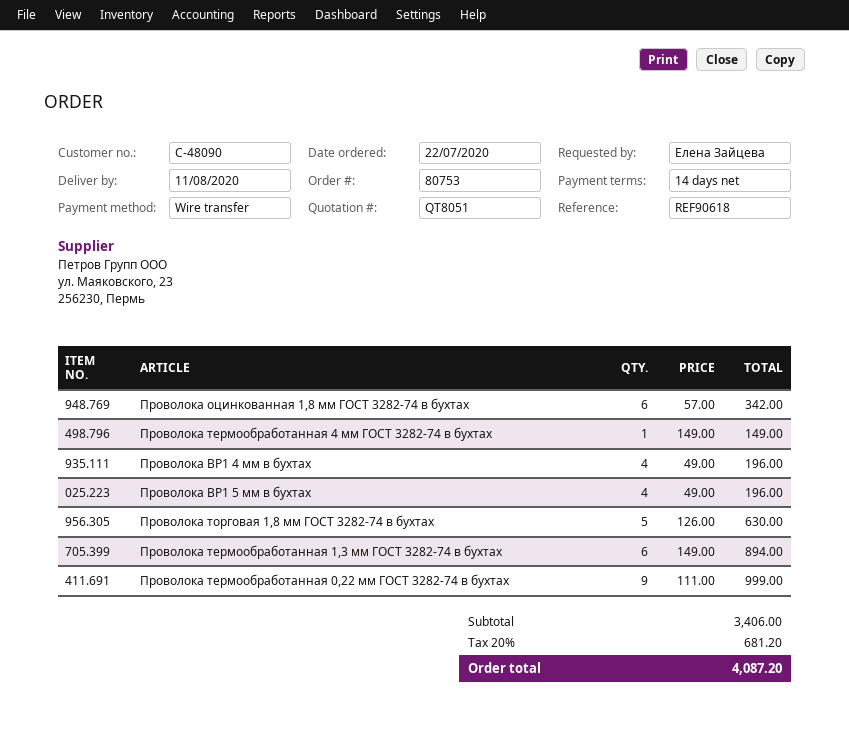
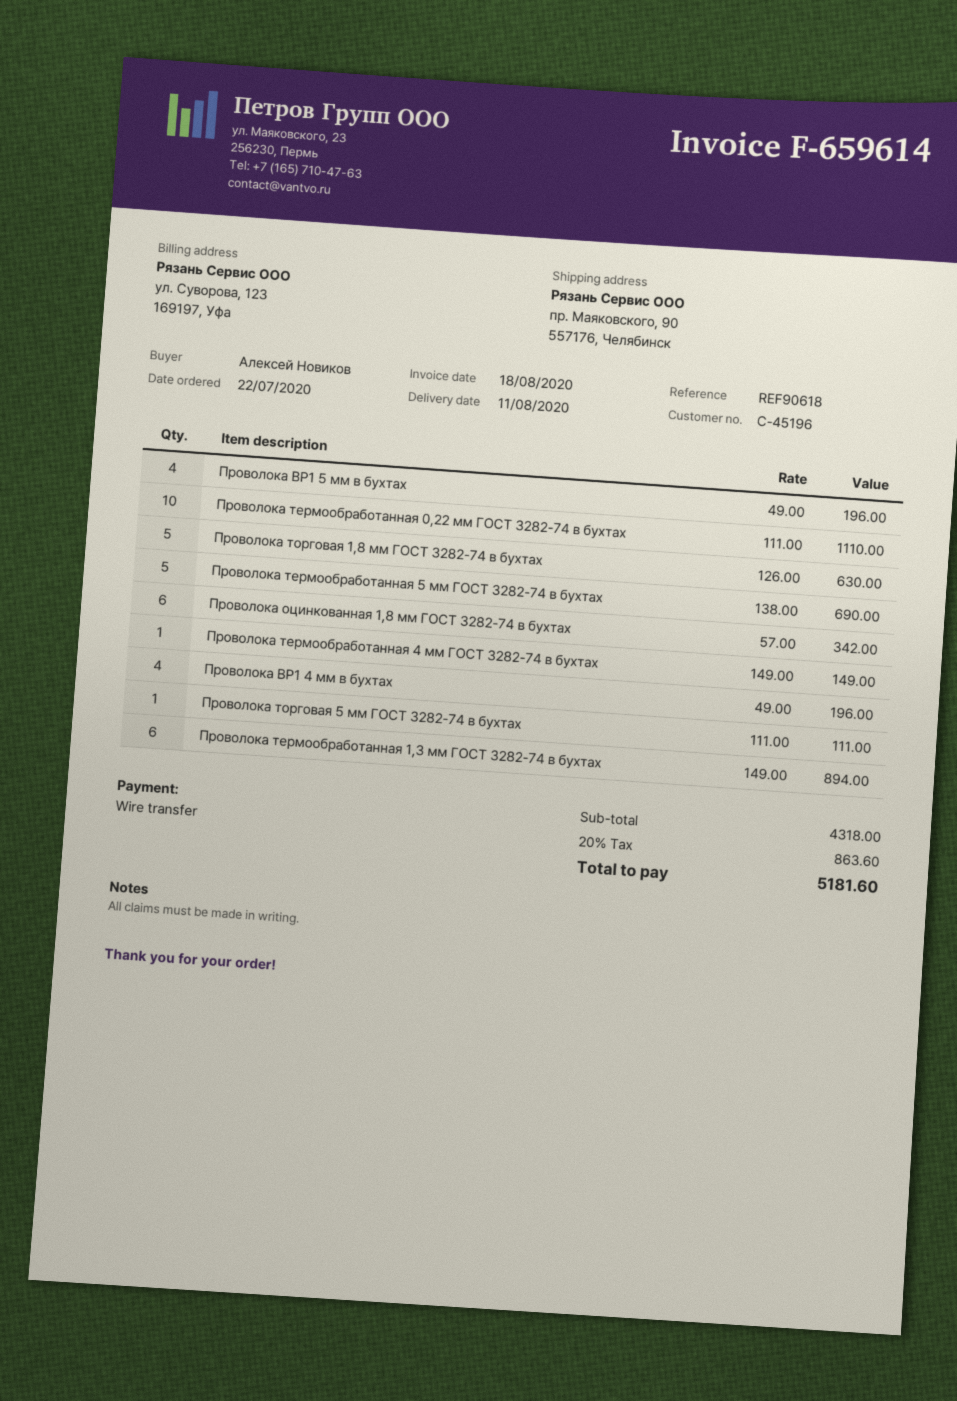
customer number: C-48090 -> C-45196
ordered by: Елена Зайцева -> Алексей Новиков
Проволока термообработанная 0,22 мм ГОСТ 3282-74 в бухтах: 9 x 111.00 = 999.00 -> 10 x 111.00 = 1110.00
Проволока термообработанная 5 мм ГОСТ 3282-74 в бухтах: none -> 5 x 138.00 = 690.00
Проволока торговая 5 мм ГОСТ 3282-74 в бухтах: none -> 1 x 111.00 = 111.00
subtotal: 3406.00 -> 4318.00
tax: 20% = 681.20 -> 20% = 863.60
total: 4087.20 -> 5181.60

